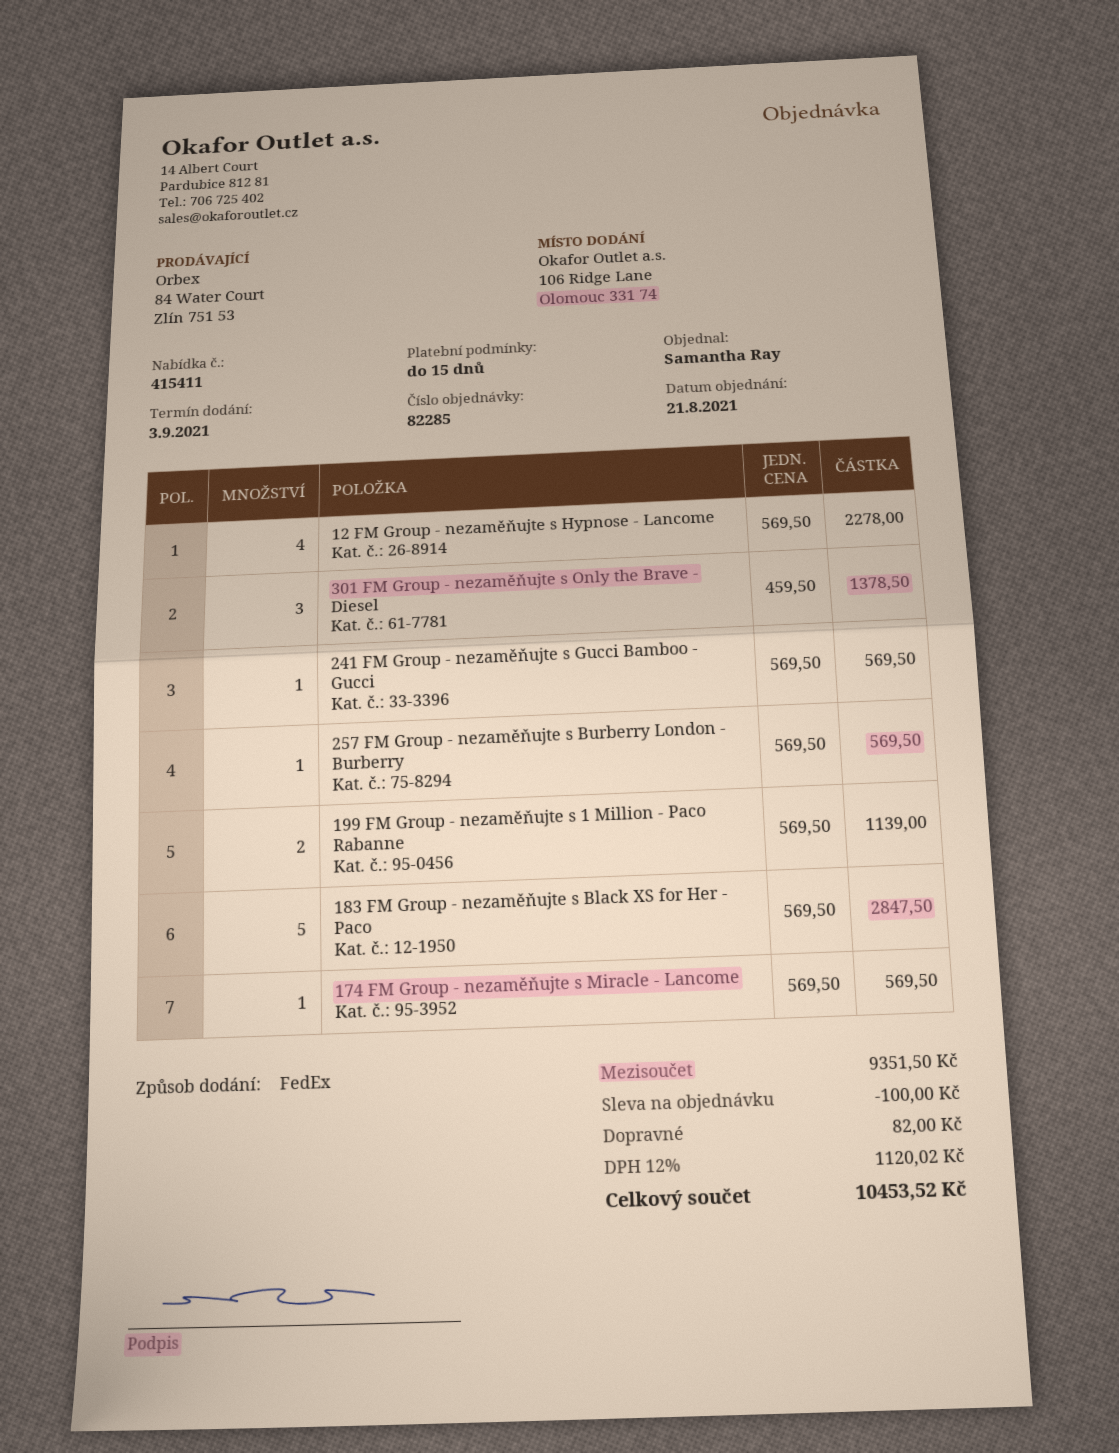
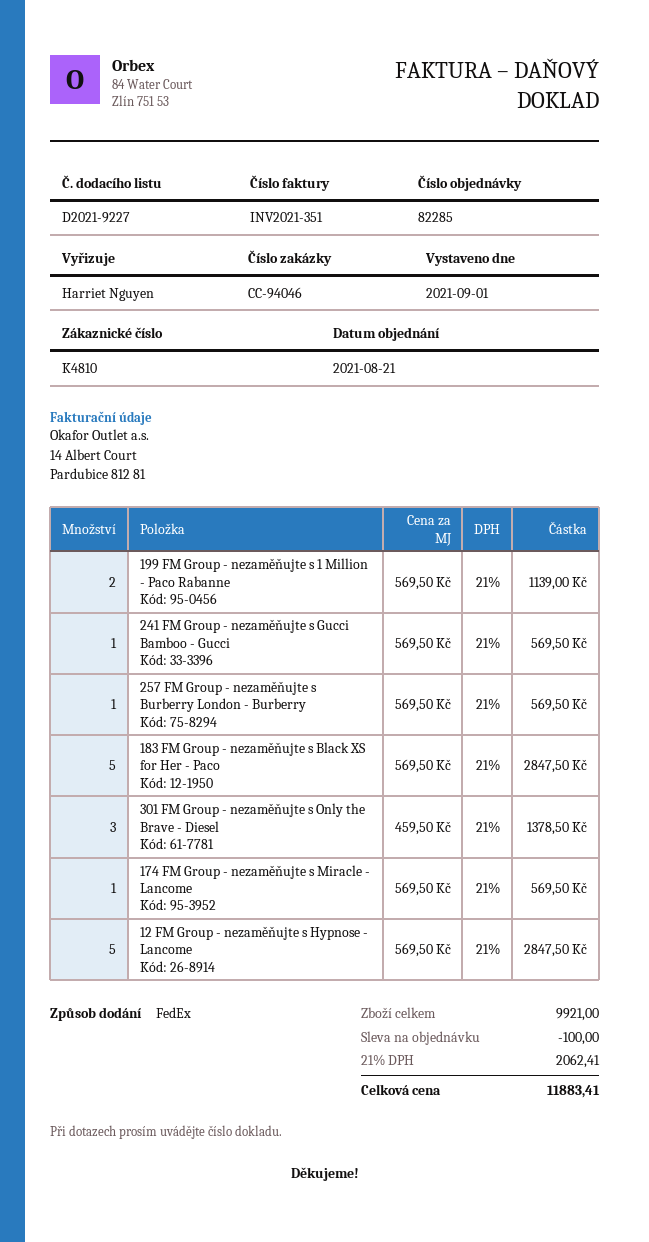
12 FM Group - nezaměňujte s Hypnose - Lancome: 4 x 569.50 = 2278.00 -> 5 x 569.50 = 2847.50
subtotal: 9351.50 -> 9921.00
shipping: 82.00 -> none
tax: 12% = 1120.02 -> 21% = 2062.41
total: 10453.52 -> 11883.41

